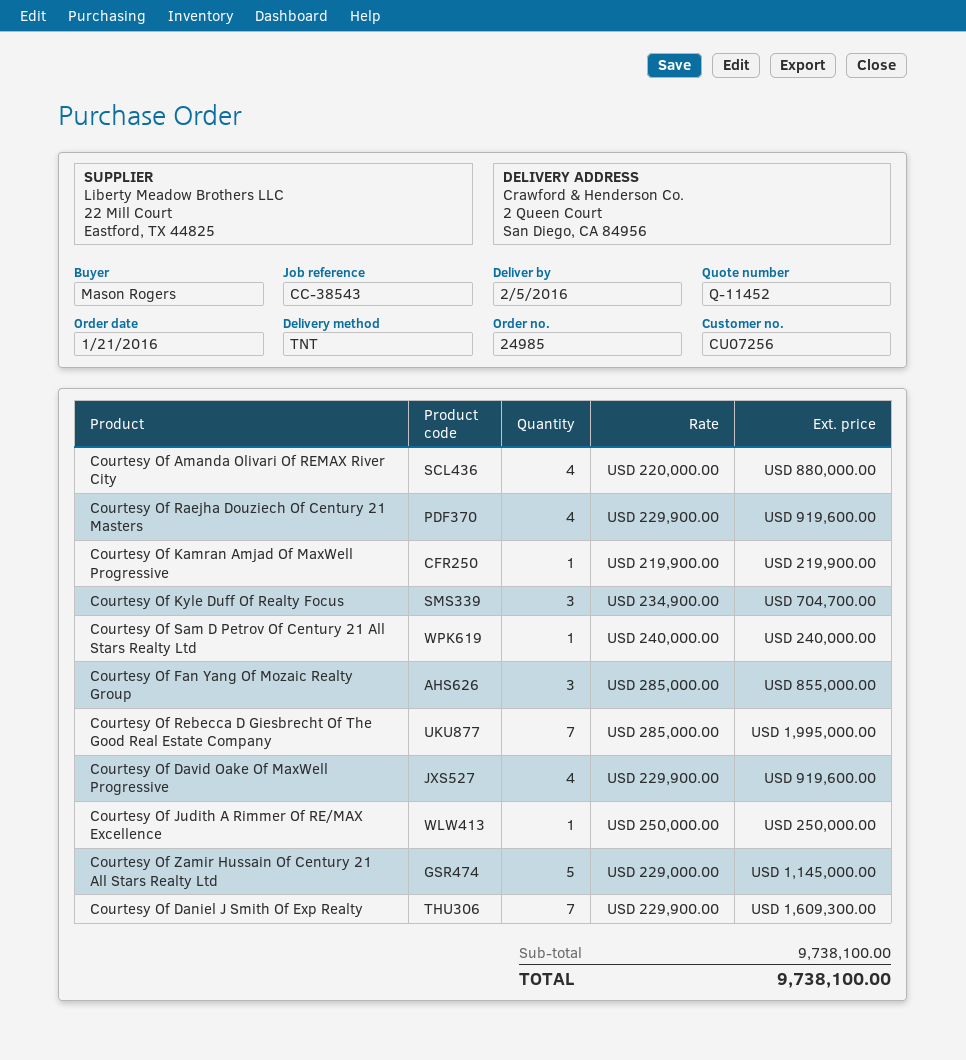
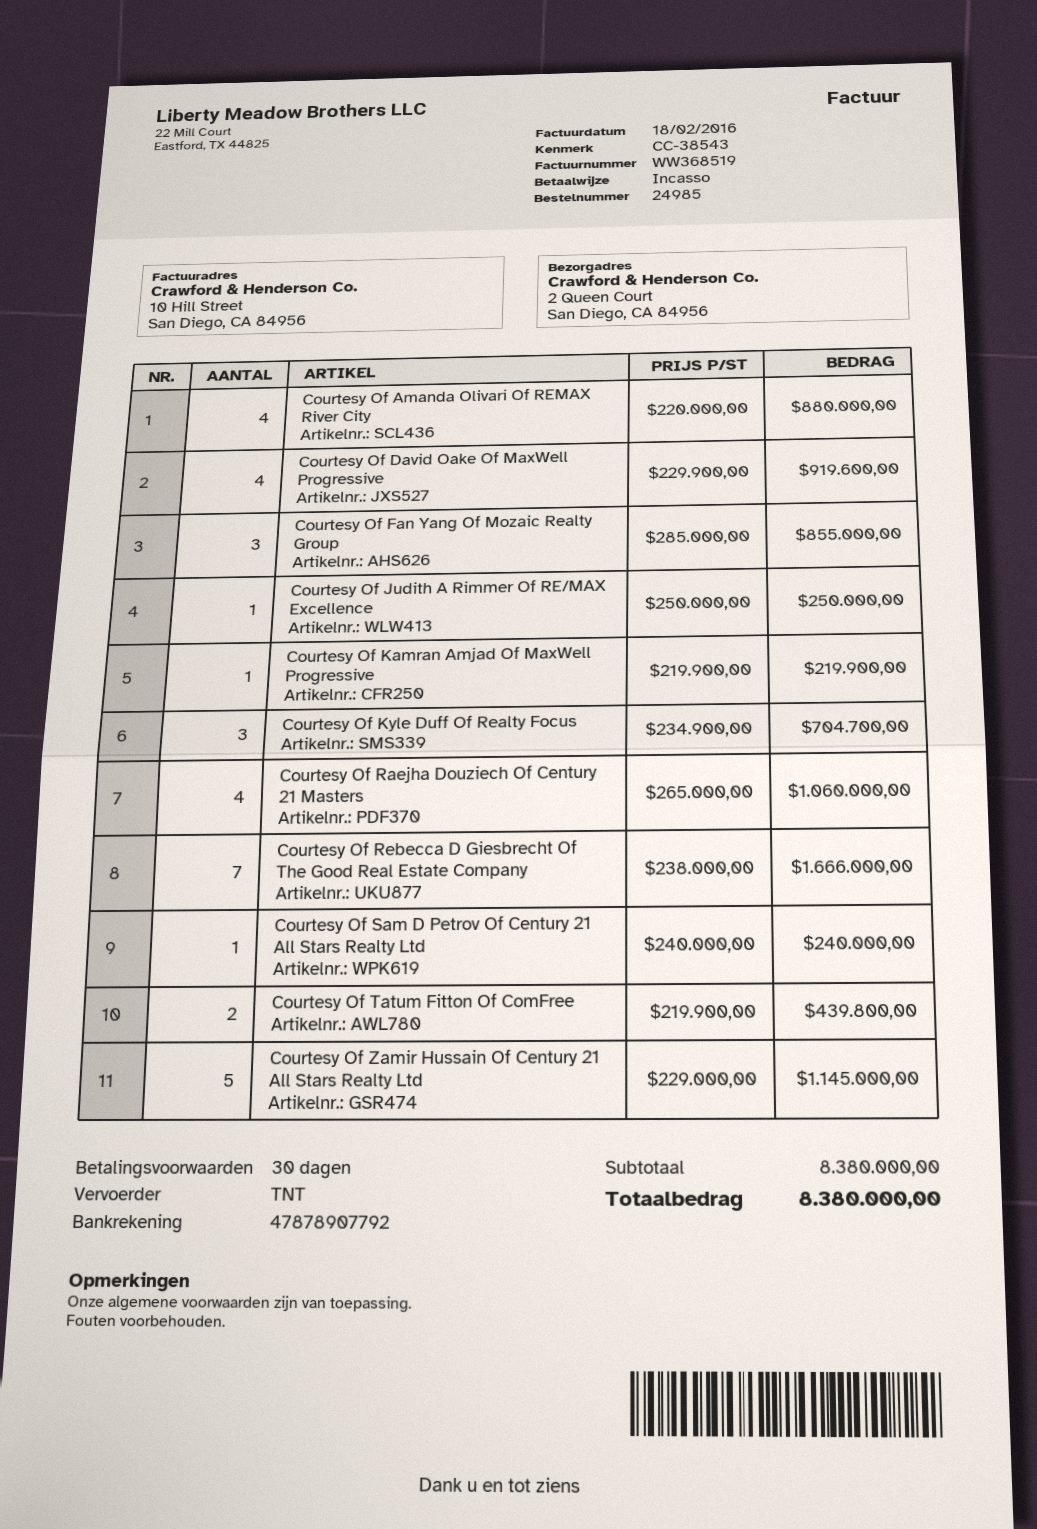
Courtesy Of Raejha Douziech Of Century 21 Masters: 4 x 229900.00 = 919600.00 -> 4 x 265000.00 = 1060000.00
Courtesy Of Rebecca D Giesbrecht Of The Good Real Estate Company: 7 x 285000.00 = 1995000.00 -> 7 x 238000.00 = 1666000.00
Courtesy Of Daniel J Smith Of Exp Realty: 7 x 229900.00 = 1609300.00 -> none
Courtesy Of Tatum Fitton Of ComFree: none -> 2 x 219900.00 = 439800.00
subtotal: 9738100.00 -> 8380000.00
total: 9738100.00 -> 8380000.00

